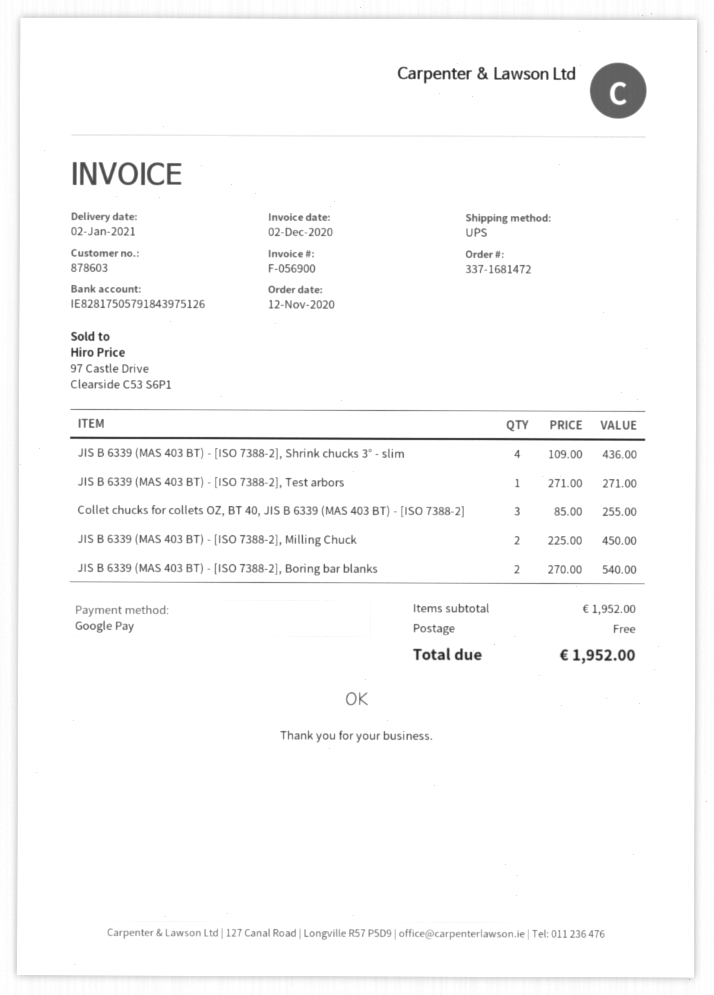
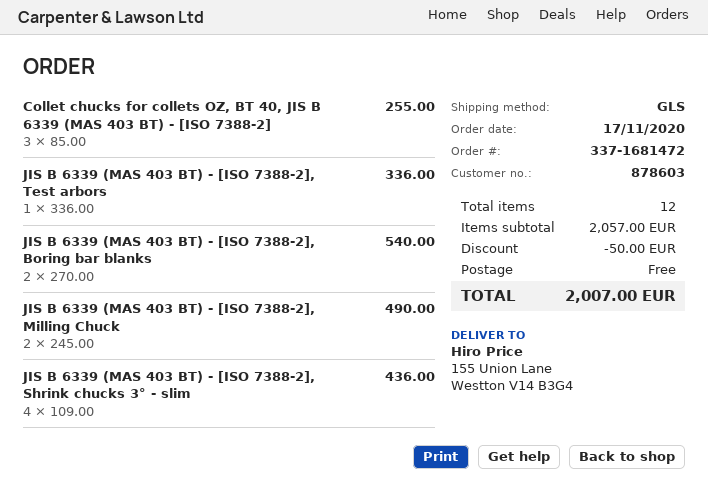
order date: 2020-11-12 -> 2020-11-17
shipping method: UPS -> GLS
JIS B 6339 (MAS 403 BT) - [ISO 7388-2], Test arbors: 1 x 271.00 = 271.00 -> 1 x 336.00 = 336.00
JIS B 6339 (MAS 403 BT) - [ISO 7388-2], Milling Chuck: 2 x 225.00 = 450.00 -> 2 x 245.00 = 490.00
subtotal: 1952.00 -> 2057.00
discount: none -> 50.00
total: 1952.00 -> 2007.00

